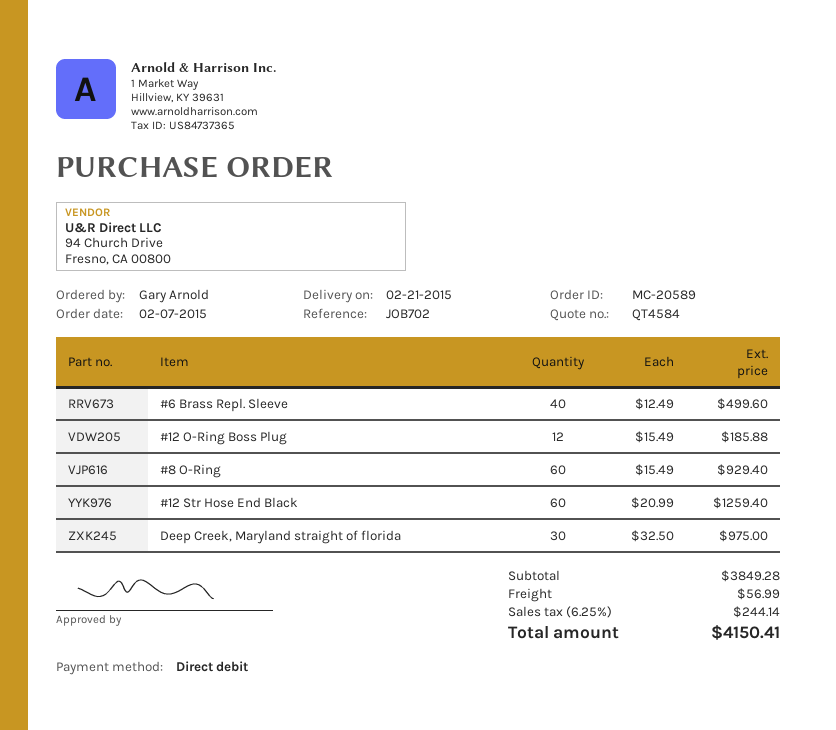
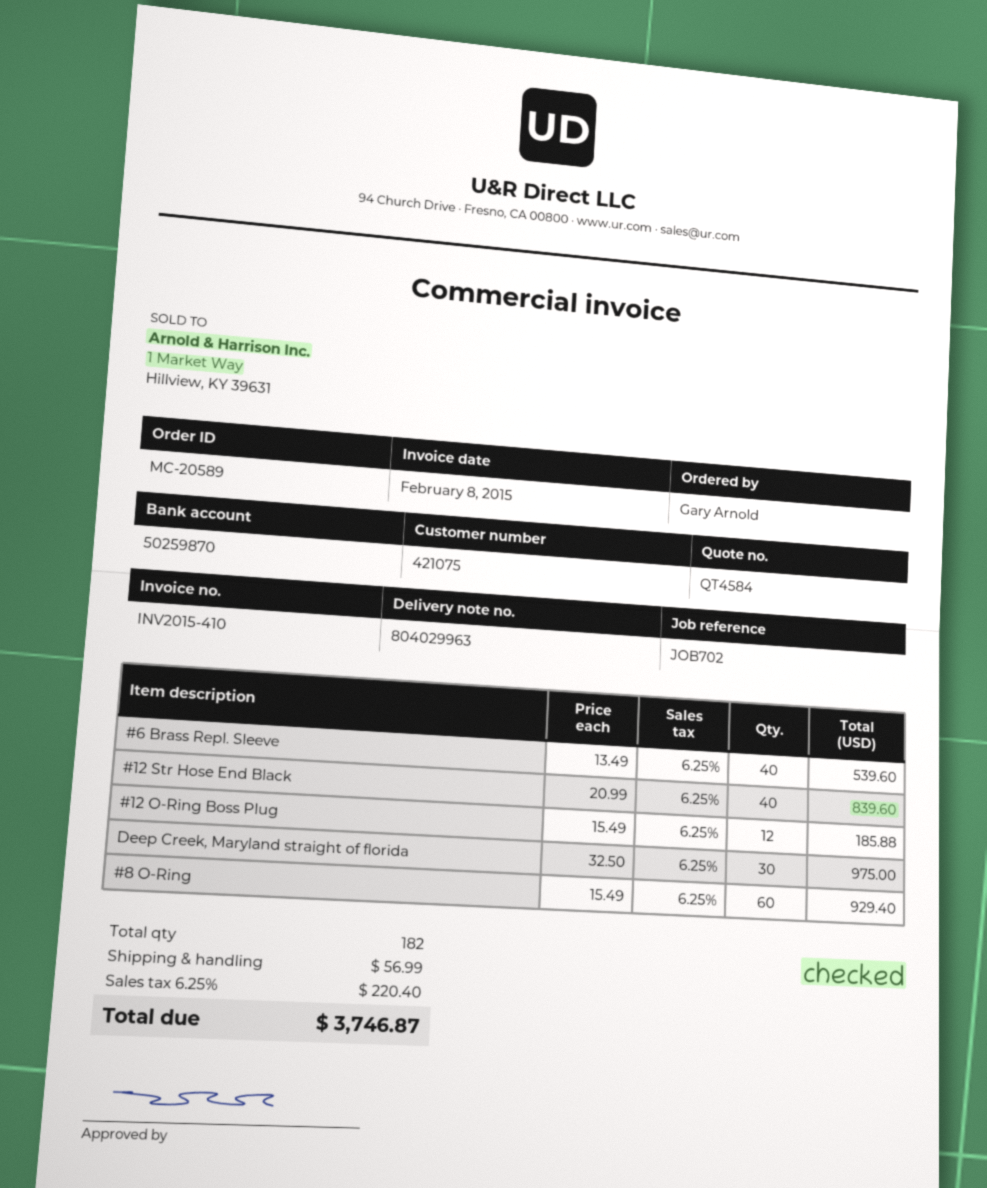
#6 Brass Repl. Sleeve: 40 x 12.49 = 499.60 -> 40 x 13.49 = 539.60
#12 Str Hose End Black: 60 x 20.99 = 1259.40 -> 40 x 20.99 = 839.60
tax: 6.25% = 244.14 -> 6.25% = 220.40
total: 4150.41 -> 3746.87

